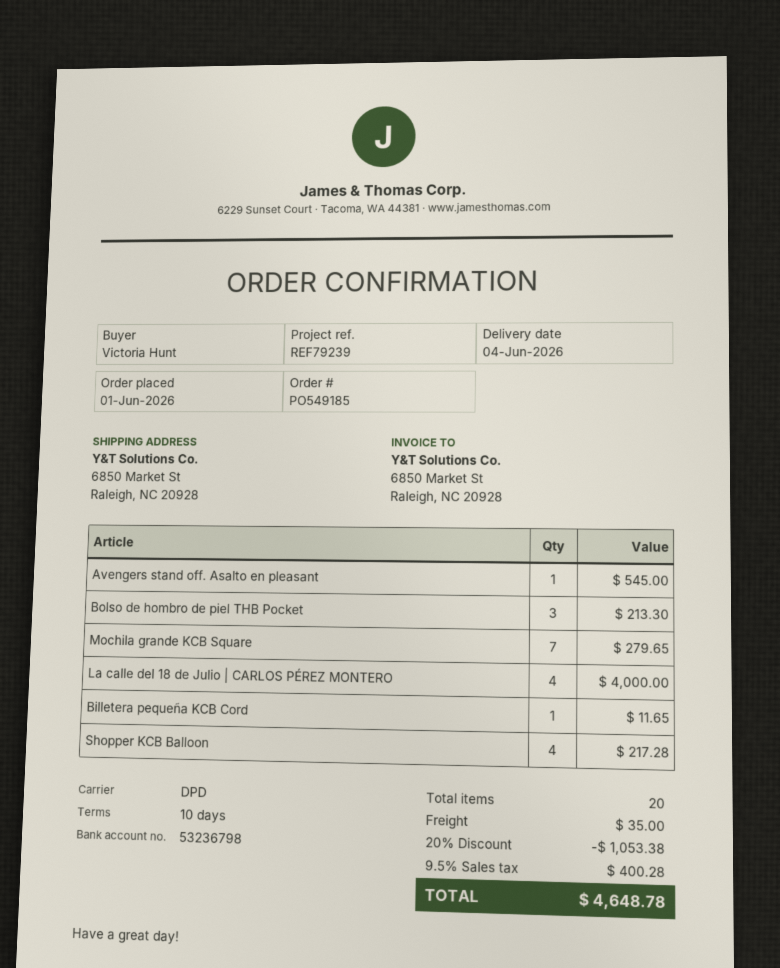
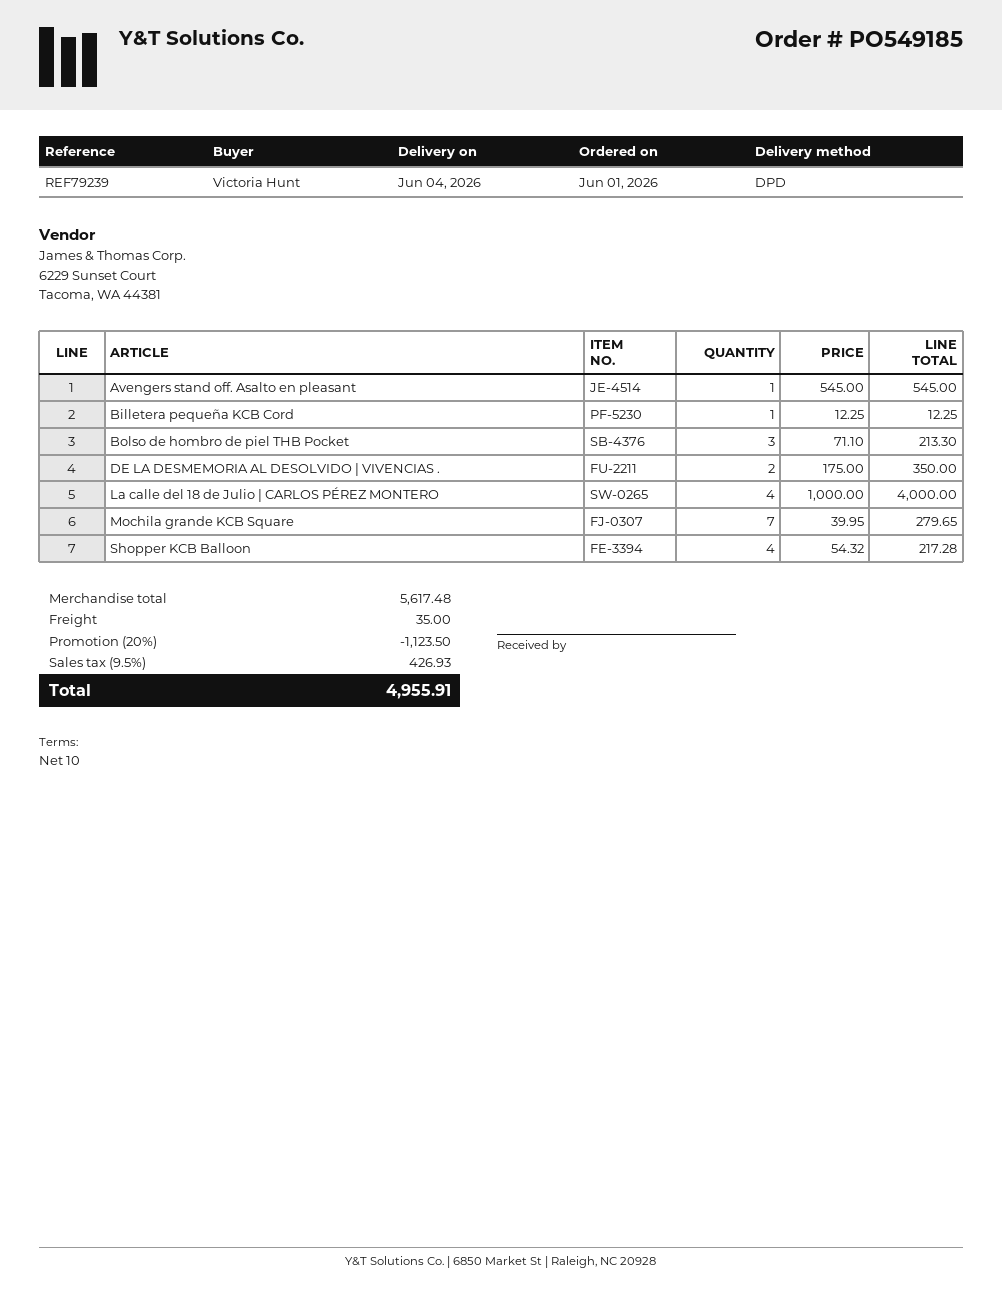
Billetera pequeña KCB Cord: 1 for 11.65 -> 1 for 12.25
DE LA DESMEMORIA AL DESOLVIDO | VIVENCIAS .: none -> 2 for 350.00
discount: 20% = 1053.38 -> 20% = 1123.50
tax: 9.5% = 400.28 -> 9.5% = 426.93
total: 4648.78 -> 4955.91

